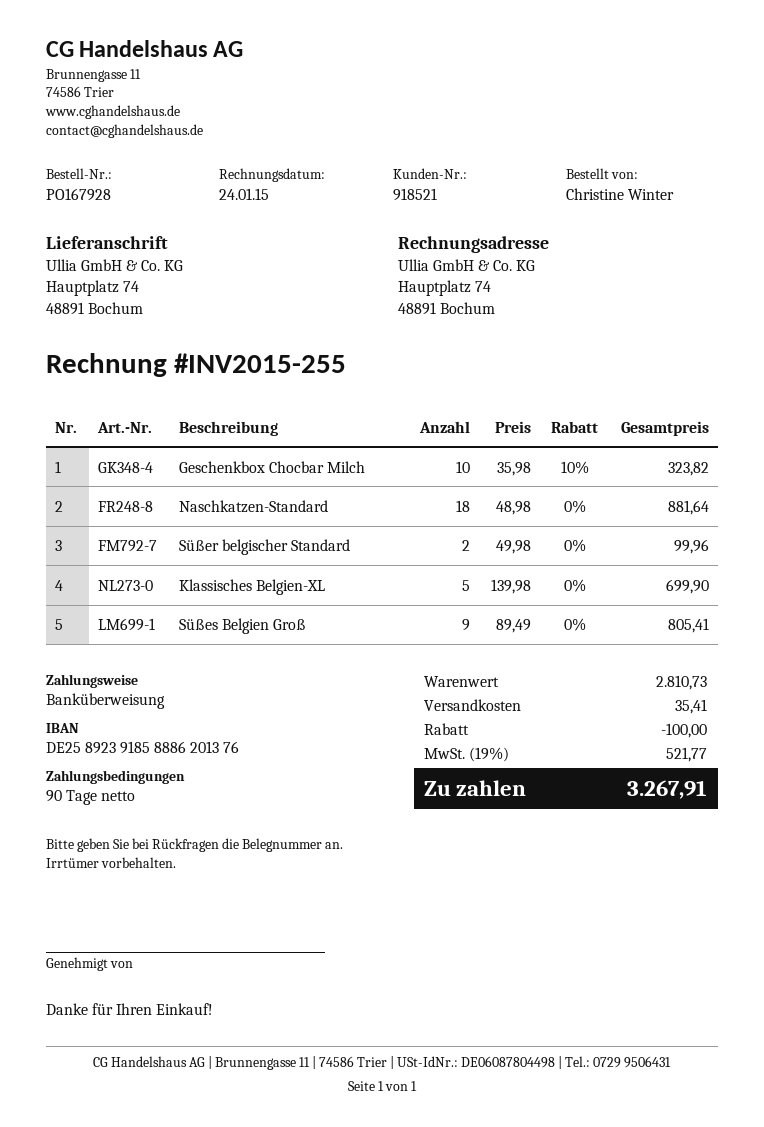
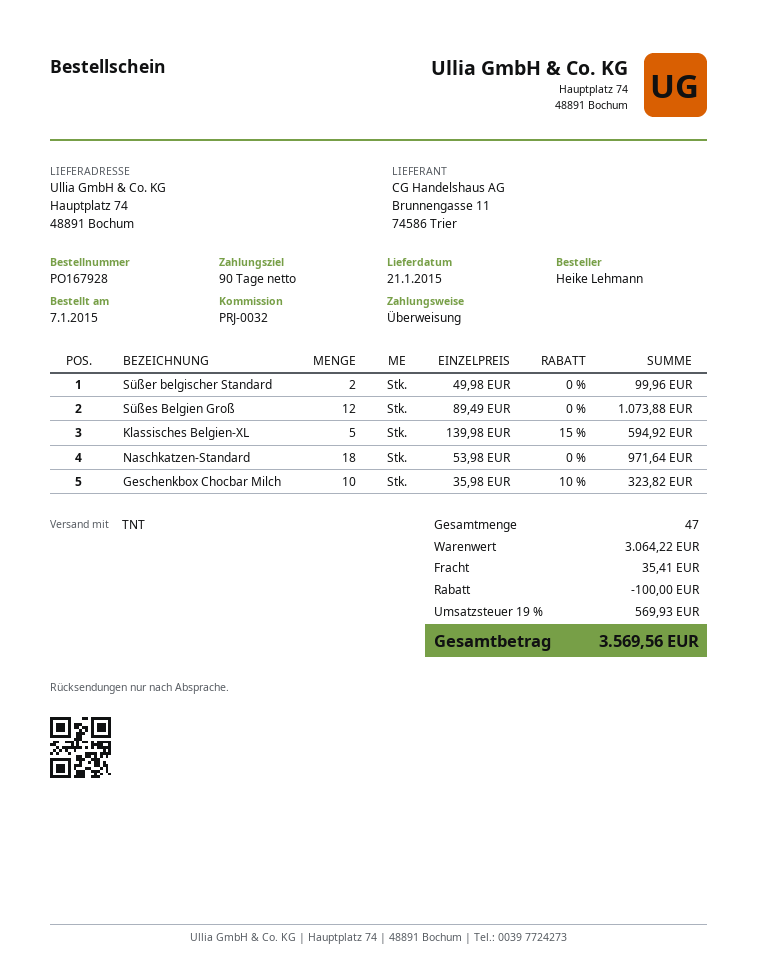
ordered by: Christine Winter -> Heike Lehmann
Naschkatzen-Standard: 18 x 48.98 = 881.64 -> 18 x 53.98 = 971.64
Klassisches Belgien-XL: 5 x 139.98 = 699.90 -> 5 x 139.98 - 15% = 594.92
Süßes Belgien Groß: 9 x 89.49 = 805.41 -> 12 x 89.49 = 1073.88
subtotal: 2810.73 -> 3064.22
tax: 19% = 521.77 -> 19% = 569.93
total: 3267.91 -> 3569.56

